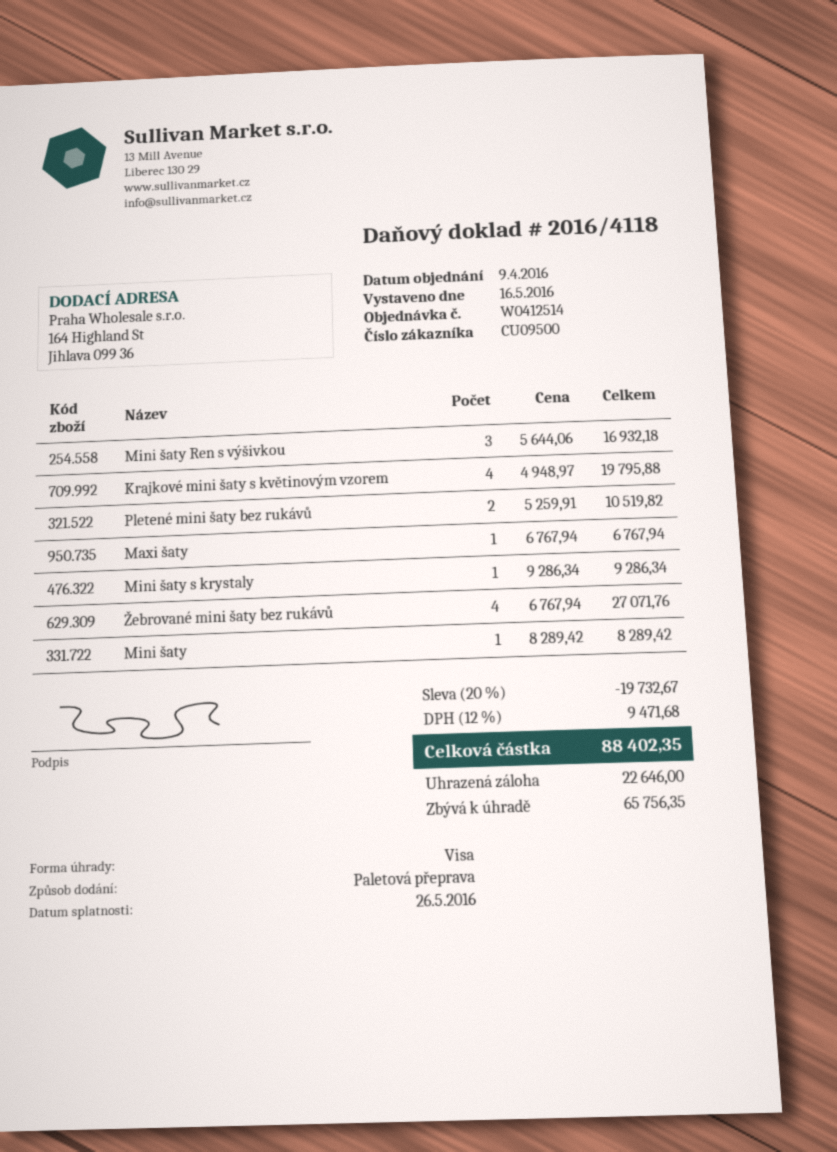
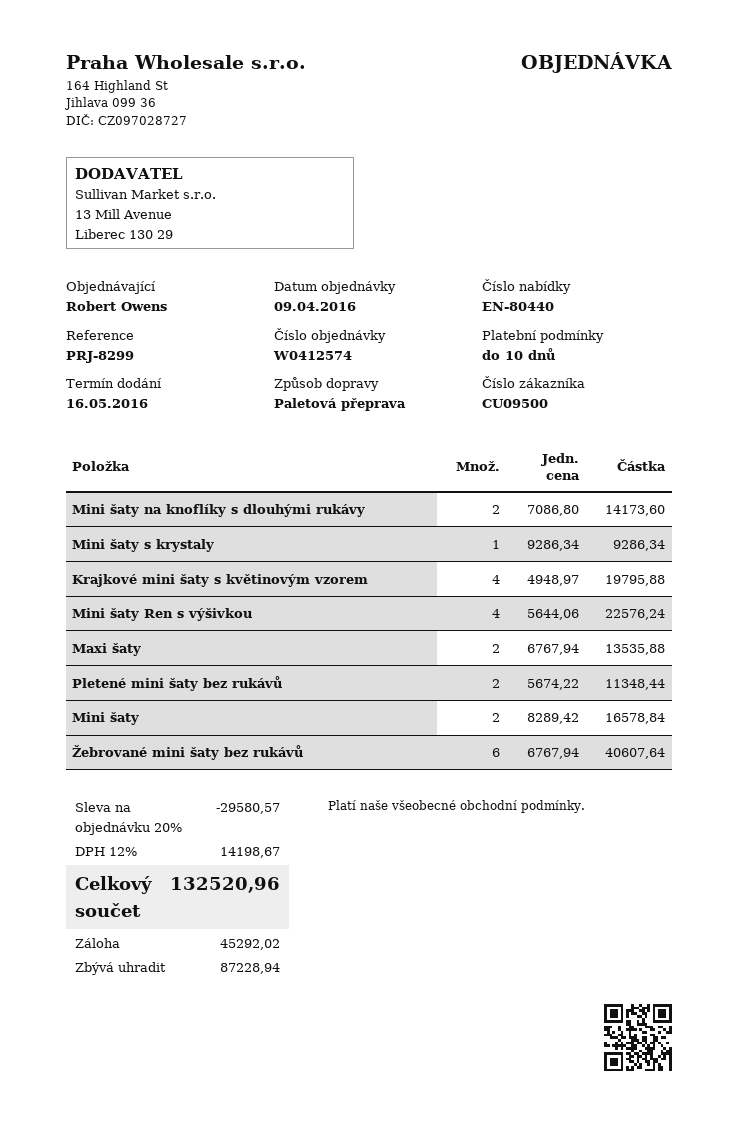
order number: W0412514 -> W0412574
Mini šaty Ren s výšivkou: 3 x 5644.06 = 16932.18 -> 4 x 5644.06 = 22576.24
Pletené mini šaty bez rukávů: 2 x 5259.91 = 10519.82 -> 2 x 5674.22 = 11348.44
Maxi šaty: 1 x 6767.94 = 6767.94 -> 2 x 6767.94 = 13535.88
Žebrované mini šaty bez rukávů: 4 x 6767.94 = 27071.76 -> 6 x 6767.94 = 40607.64
Mini šaty: 1 x 8289.42 = 8289.42 -> 2 x 8289.42 = 16578.84
Mini šaty na knoflíky s dlouhými rukávy: none -> 2 x 7086.80 = 14173.60
discount: 20% = 19732.67 -> 20% = 29580.57
tax: 12% = 9471.68 -> 12% = 14198.67
total: 88402.35 -> 132520.96
deposit: 22646.00 -> 45292.02
balance: 65756.35 -> 87228.94

